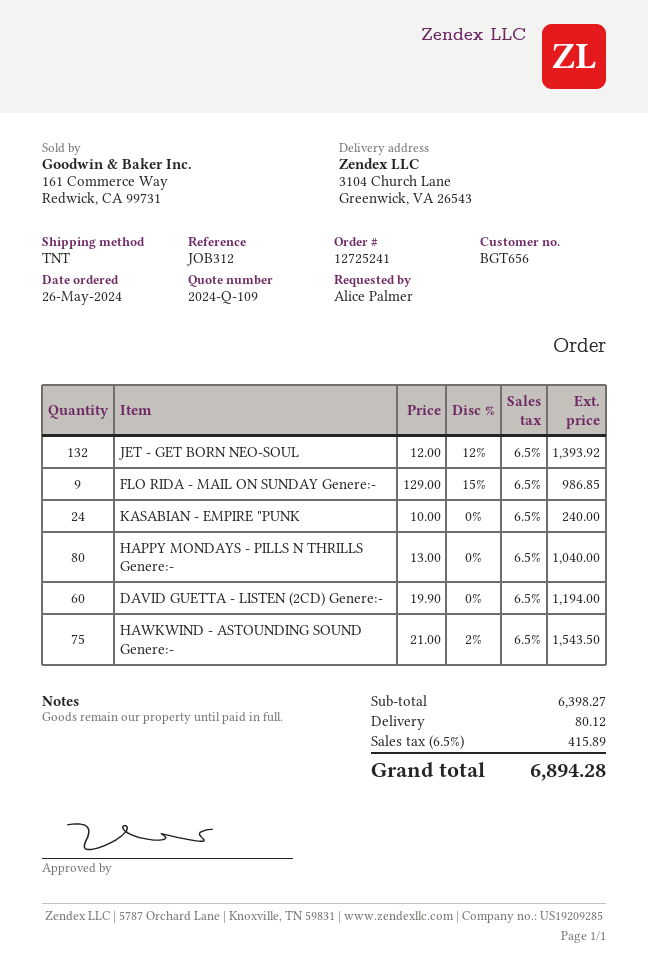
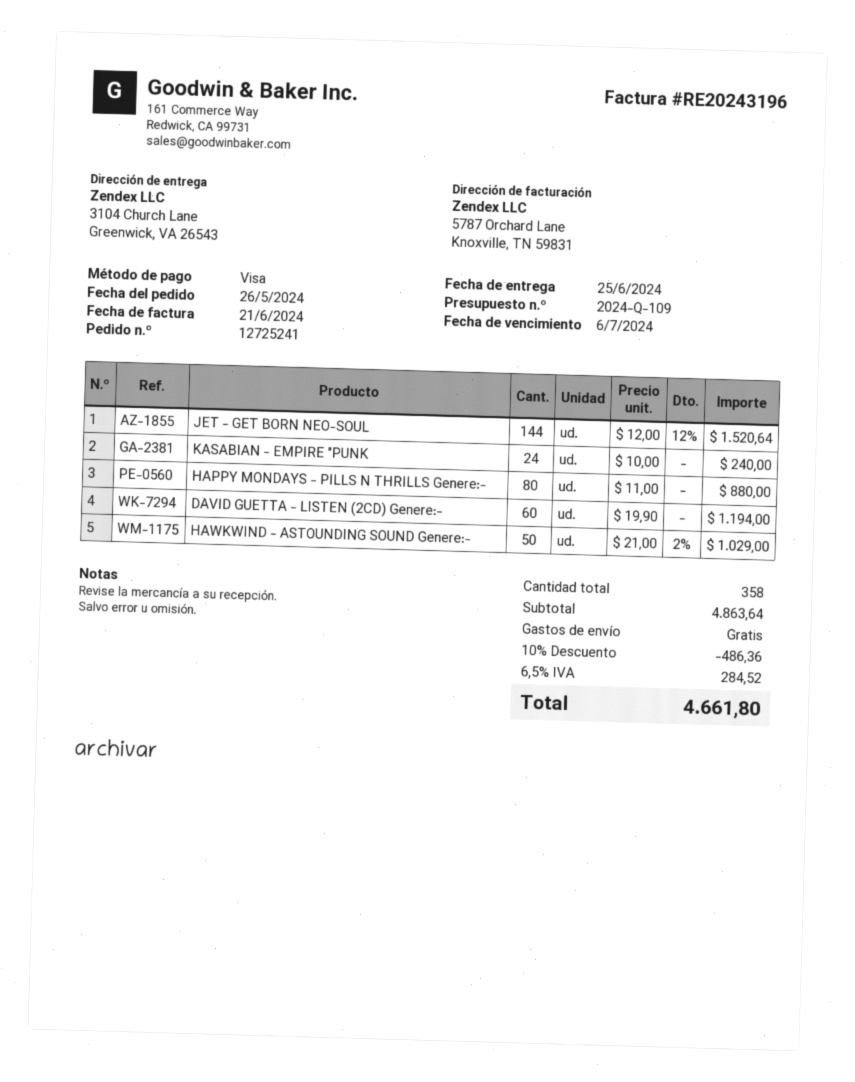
JET - GET BORN NEO-SOUL: 132 x 12.00 - 12% = 1393.92 -> 144 x 12.00 - 12% = 1520.64
FLO RIDA - MAIL ON SUNDAY Genere:-: 9 x 129.00 - 15% = 986.85 -> none
HAPPY MONDAYS - PILLS N THRILLS Genere:-: 80 x 13.00 = 1040.00 -> 80 x 11.00 = 880.00
HAWKWIND - ASTOUNDING SOUND Genere:-: 75 x 21.00 - 2% = 1543.50 -> 50 x 21.00 - 2% = 1029.00
subtotal: 6398.27 -> 4863.64
discount: none -> 10% = 486.36
shipping: 80.12 -> 0.00
tax: 6.5% = 415.89 -> 6.5% = 284.52
total: 6894.28 -> 4661.80

